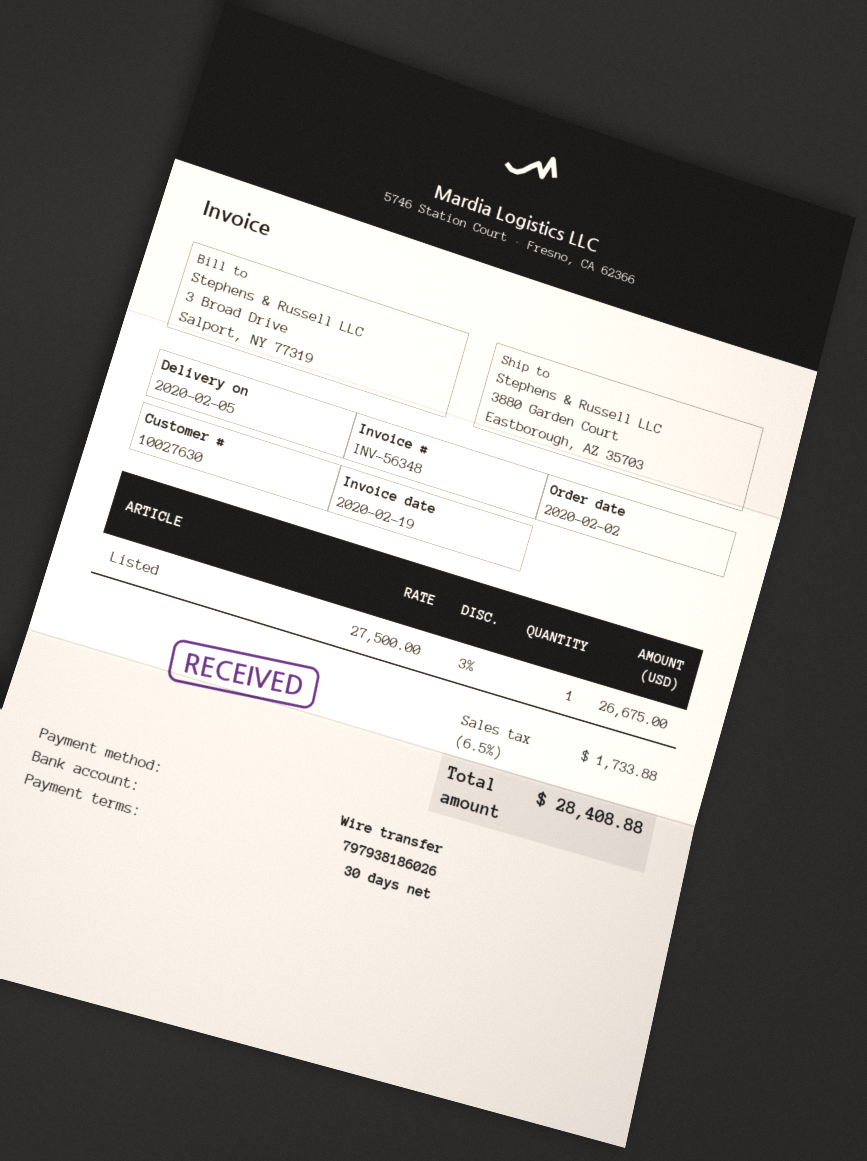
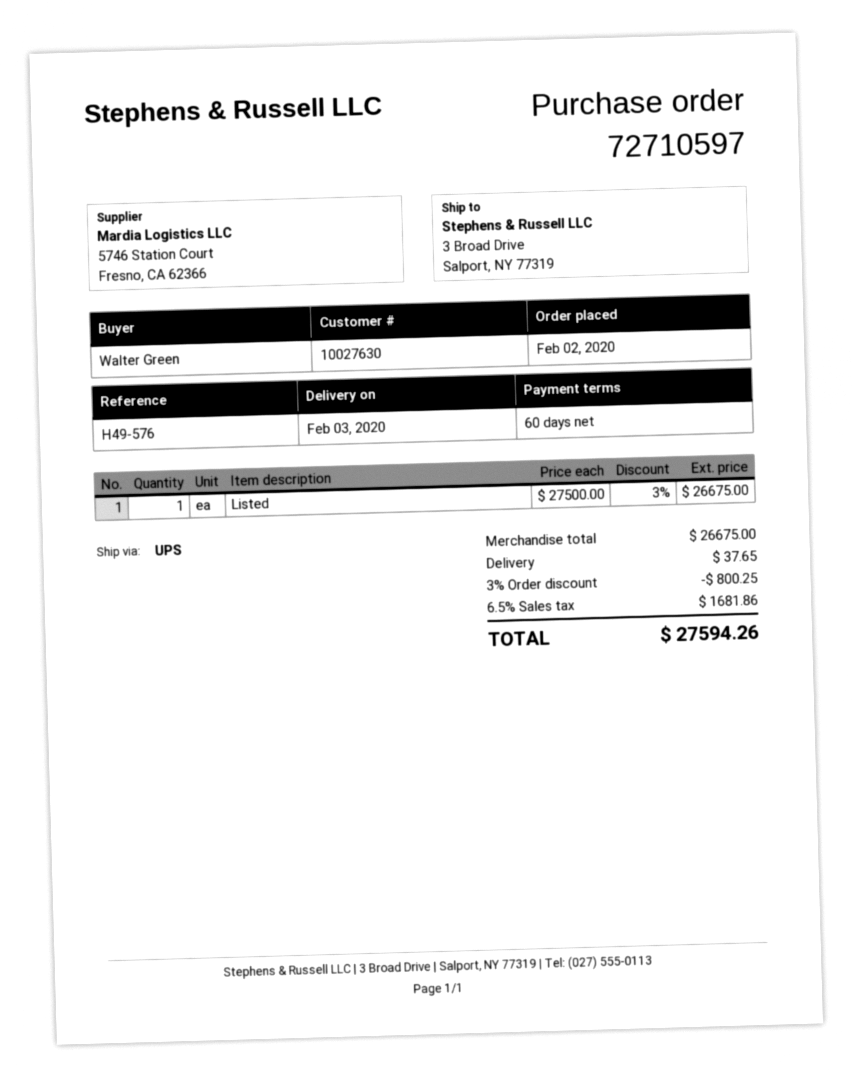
delivery date: 2020-02-05 -> 2020-02-03
payment terms: 30 days -> 60 days
ship to: 3880 Garden Court, Eastborough, AZ 35703 -> 3 Broad Drive, Salport, NY 77319
discount: none -> 3% = 800.25
shipping: none -> 37.65
tax: 6.5% = 1733.88 -> 6.5% = 1681.86
total: 28408.88 -> 27594.26

